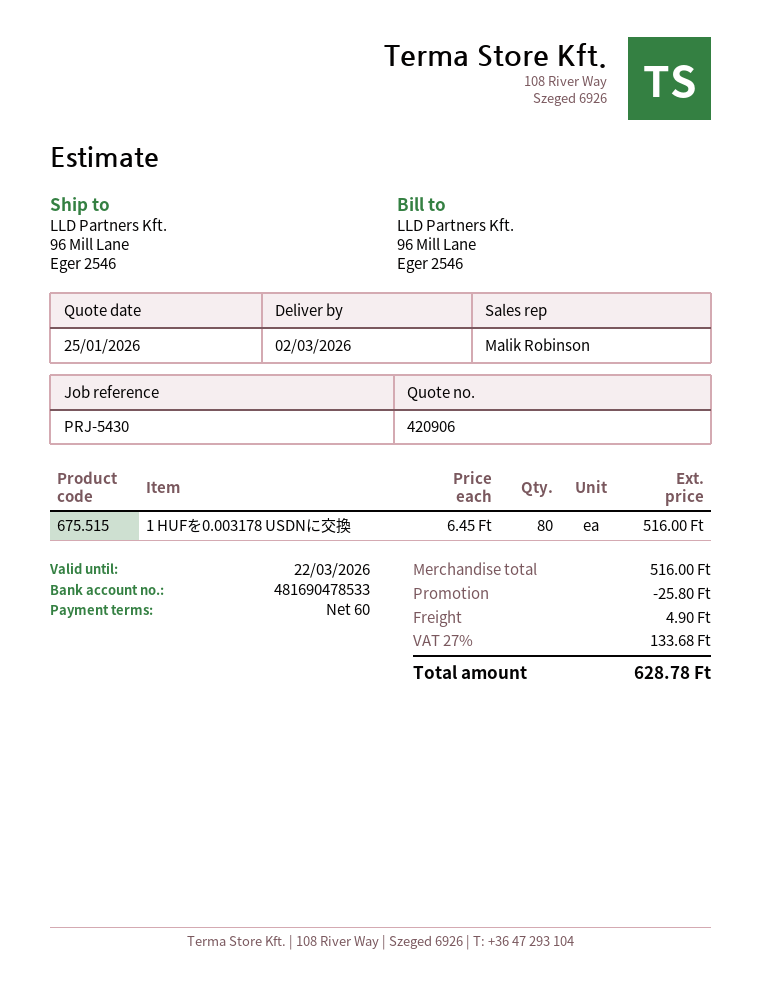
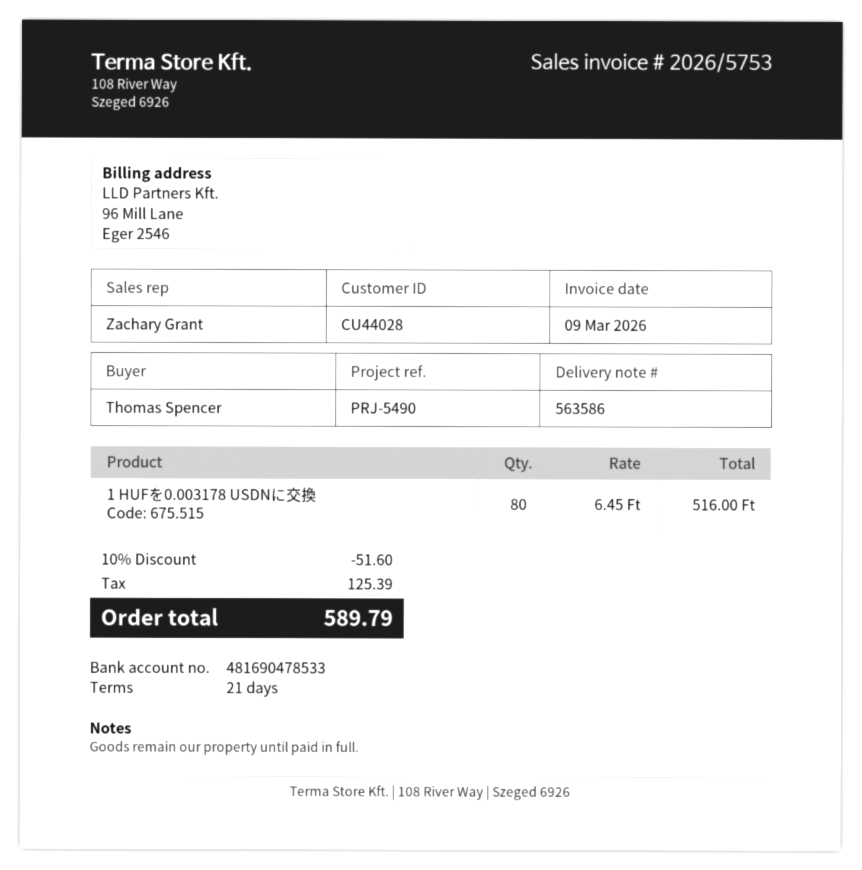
payment terms: 60 days -> 21 days
reference: PRJ-5430 -> PRJ-5490
sales rep: Malik Robinson -> Zachary Grant
discount: 25.80 -> 51.60
shipping: 4.90 -> none
tax: 133.68 -> 125.39
total: 628.78 -> 589.79

